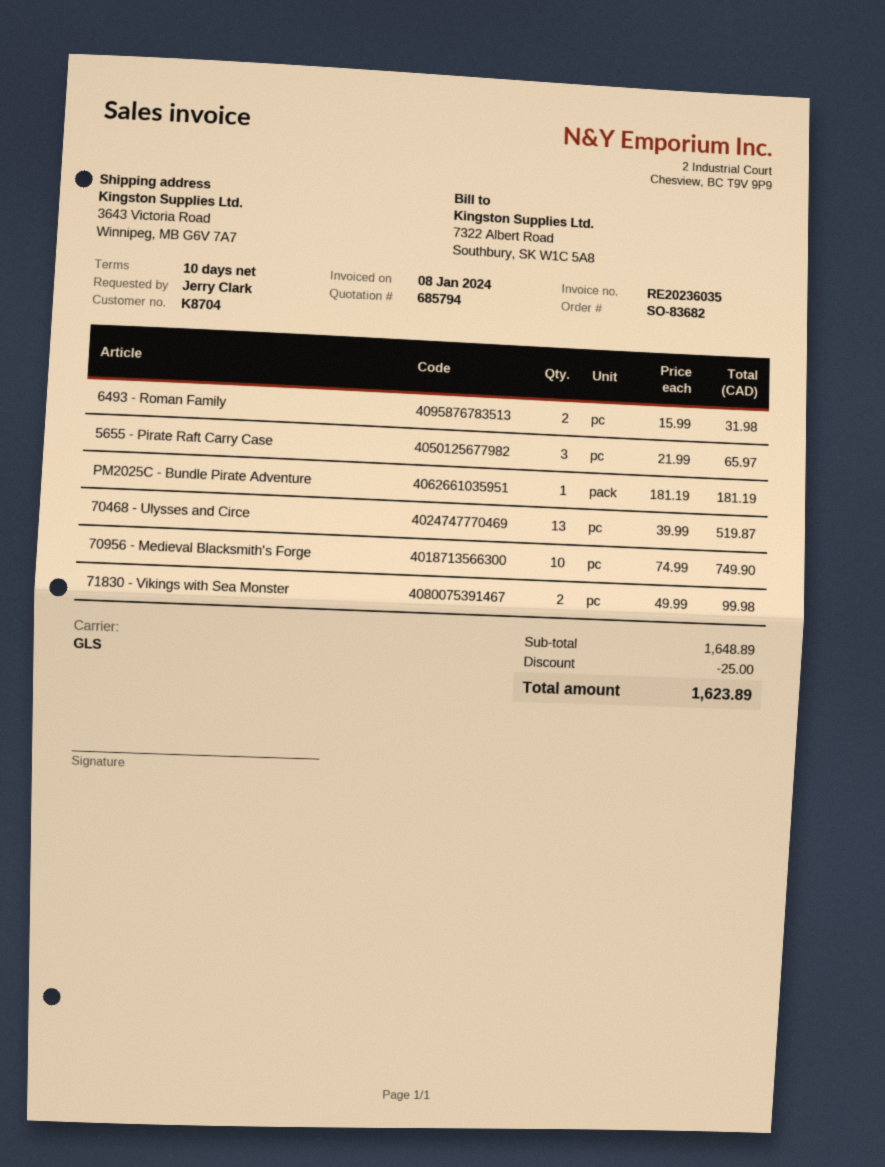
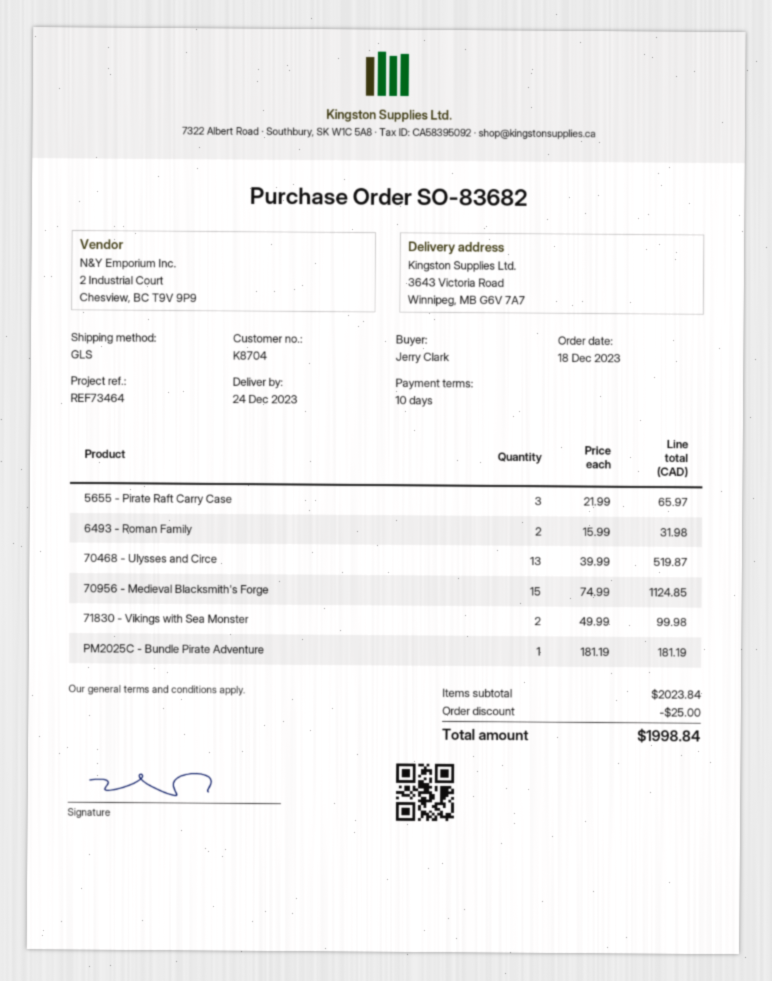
70956 - Medieval Blacksmith's Forge: 10 x 74.99 = 749.90 -> 15 x 74.99 = 1124.85
subtotal: 1648.89 -> 2023.84
total: 1623.89 -> 1998.84

